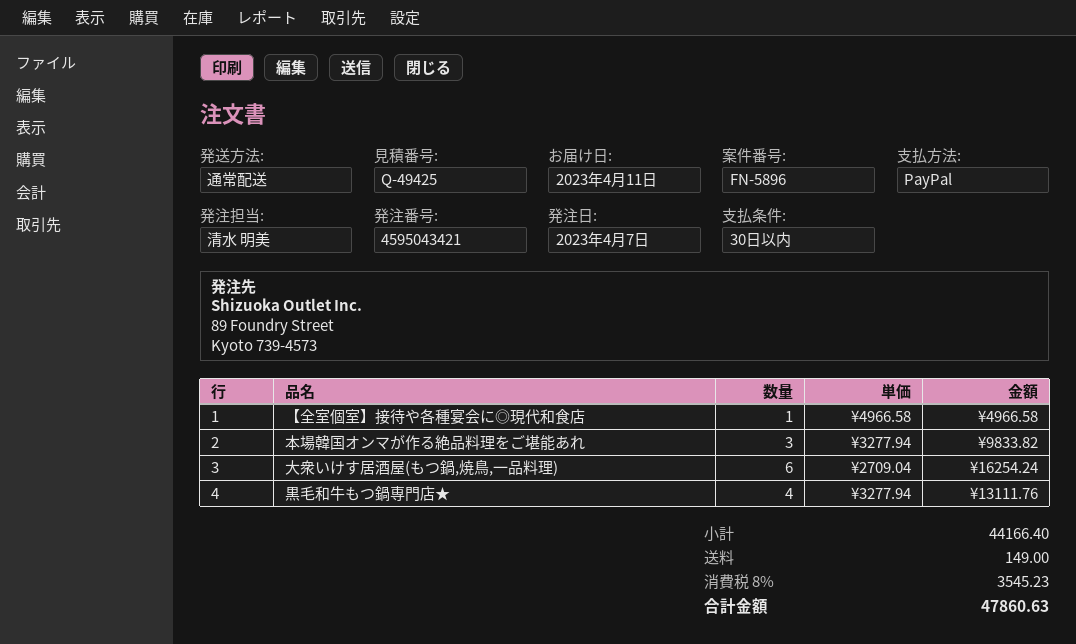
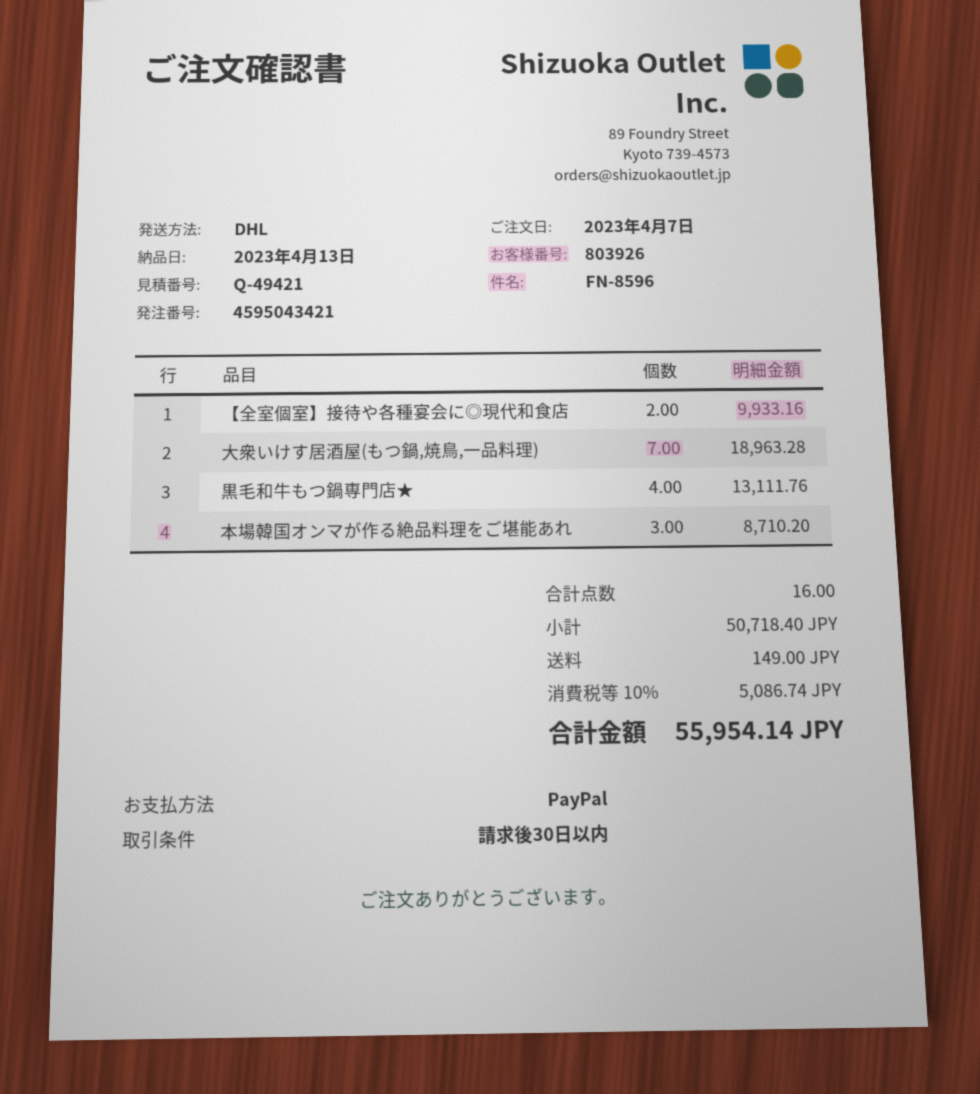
quote number: Q-49425 -> Q-49421
delivery date: 2023-04-11 -> 2023-04-13
reference: FN-5896 -> FN-8596
shipping method: standard -> DHL
【全室個室】接待や各種宴会に◎現代和食店: 1 for 4966.58 -> 2 for 9933.16
本場韓国オンマが作る絶品料理をご堪能あれ: 3 for 9833.82 -> 3 for 8710.20
大衆いけす居酒屋(もつ鍋,焼鳥,一品料理): 6 for 16254.24 -> 7 for 18963.28
subtotal: 44166.40 -> 50718.40
tax: 8% = 3545.23 -> 10% = 5086.74
total: 47860.63 -> 55954.14

